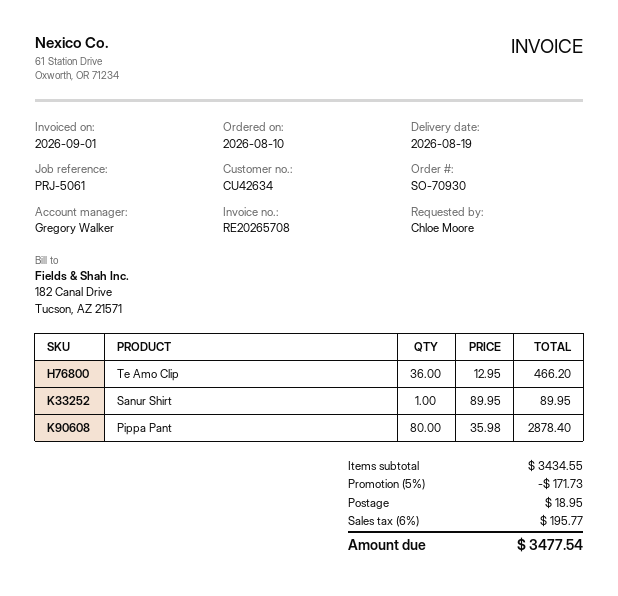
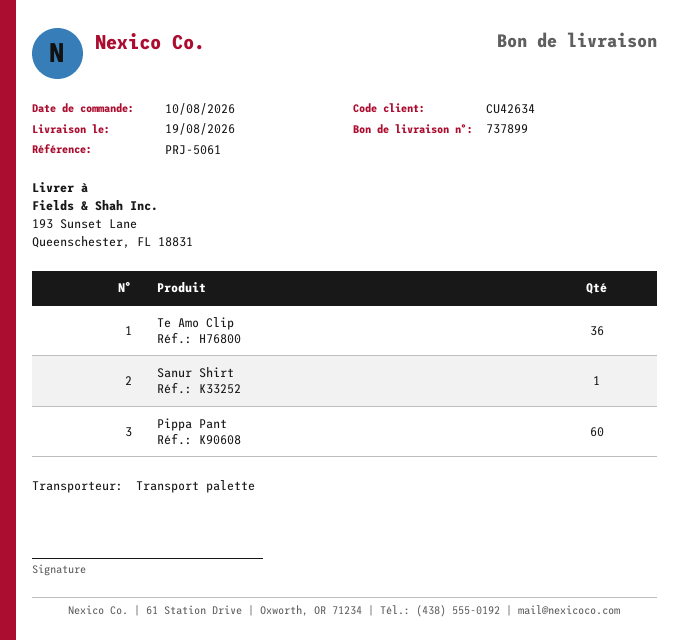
Pippa Pant: 80 -> 60

